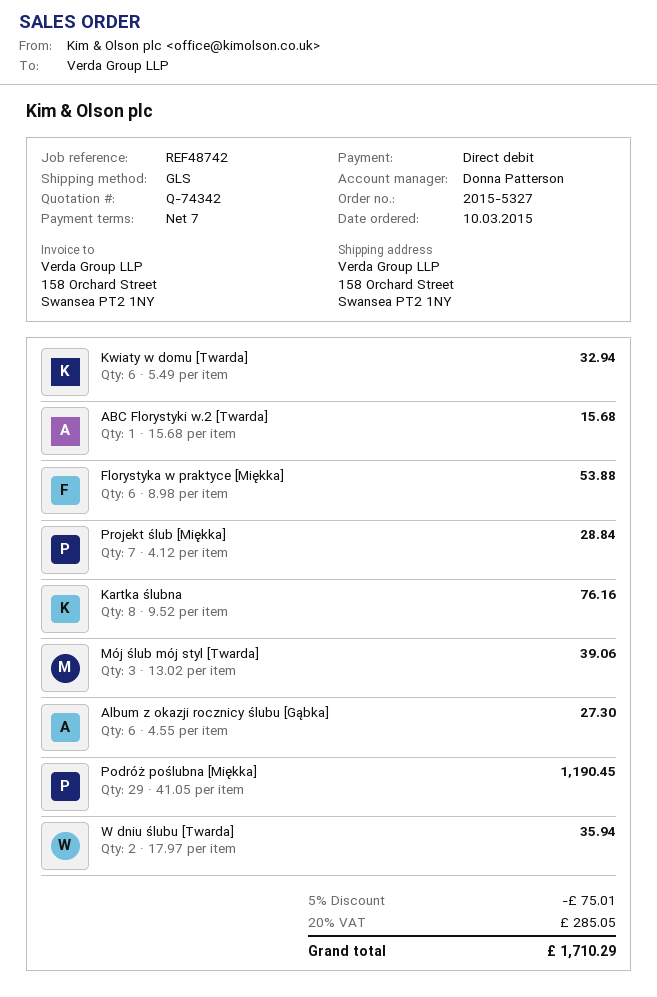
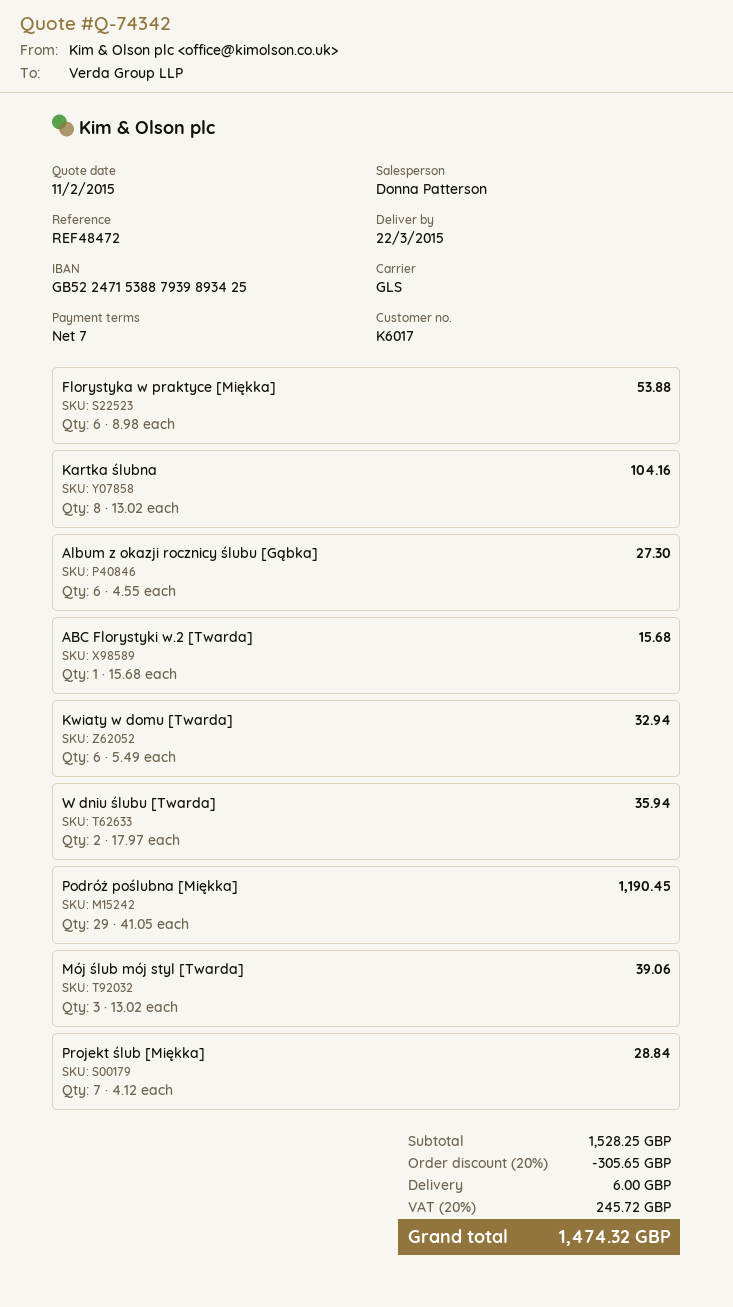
reference: REF48742 -> REF48472
Kartka ślubna: 8 x 9.52 = 76.16 -> 8 x 13.02 = 104.16
discount: 5% = 75.01 -> 20% = 305.65
shipping: none -> 6.00
tax: 20% = 285.05 -> 20% = 245.72
total: 1710.29 -> 1474.32

